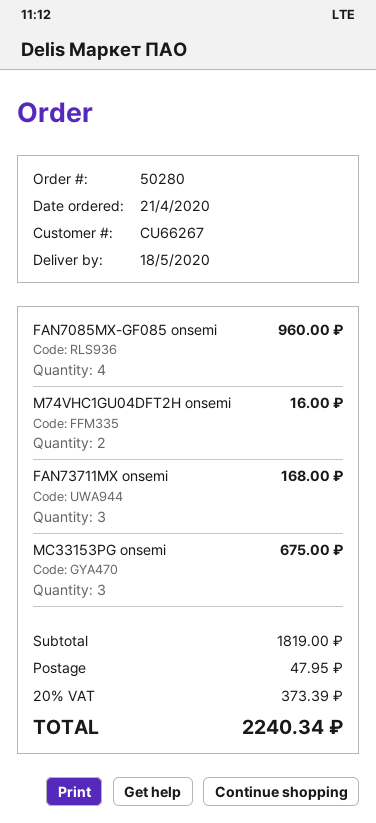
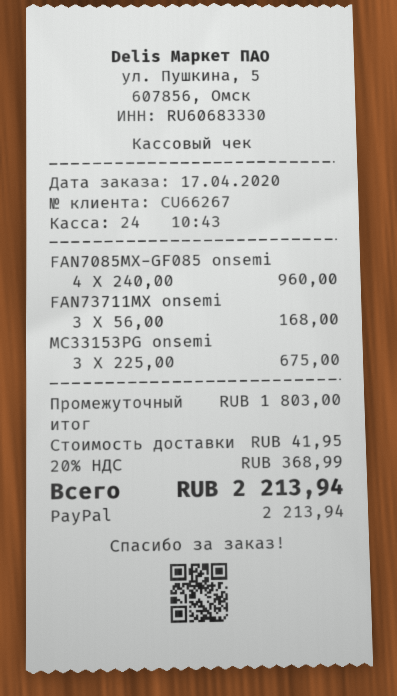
order date: 2020-04-21 -> 2020-04-17
M74VHC1GU04DFT2H onsemi: 2 for 16.00 -> none
subtotal: 1819.00 -> 1803.00
shipping: 47.95 -> 41.95
tax: 20% = 373.39 -> 20% = 368.99
total: 2240.34 -> 2213.94

